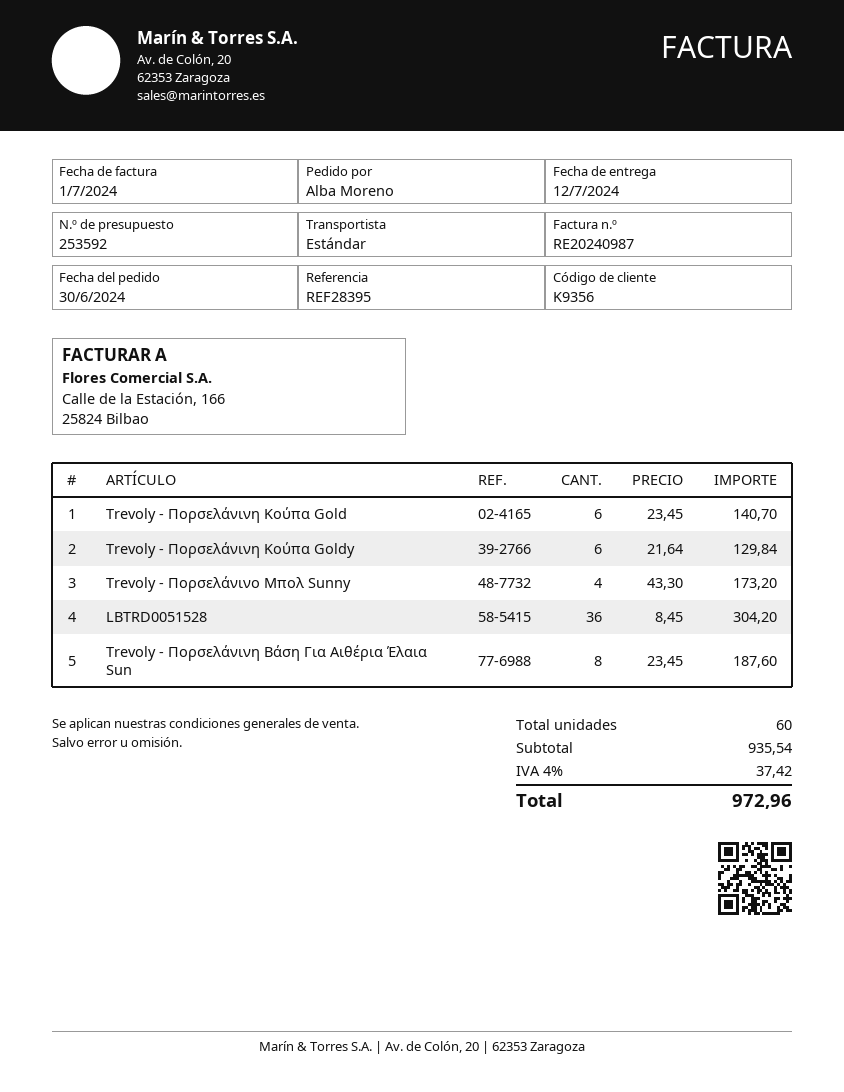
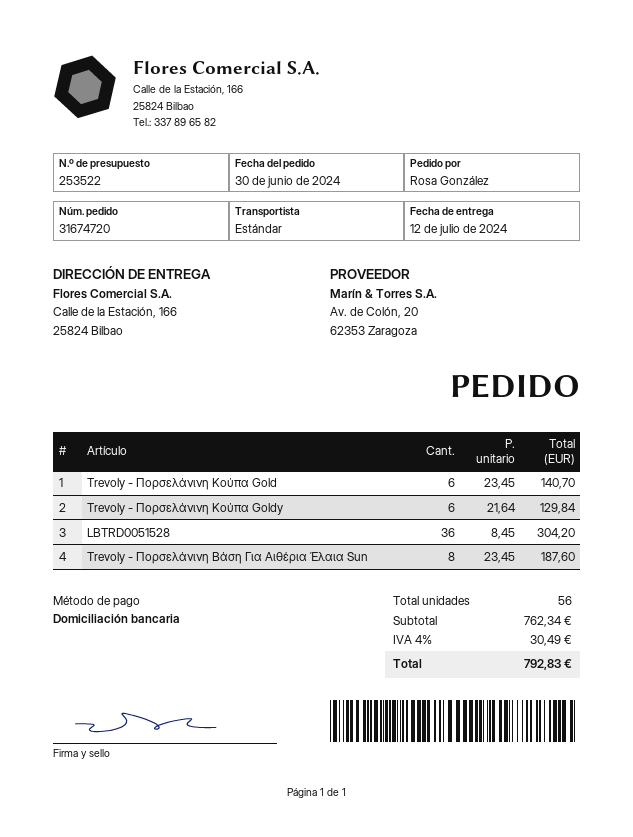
quote number: 253592 -> 253522
ordered by: Alba Moreno -> Rosa González
Trevoly - Πορσελάνινο Μπολ Sunny: 4 x 43.30 = 173.20 -> none
total quantity: 60 -> 56
subtotal: 935.54 -> 762.34
tax: 4% = 37.42 -> 4% = 30.49
total: 972.96 -> 792.83

